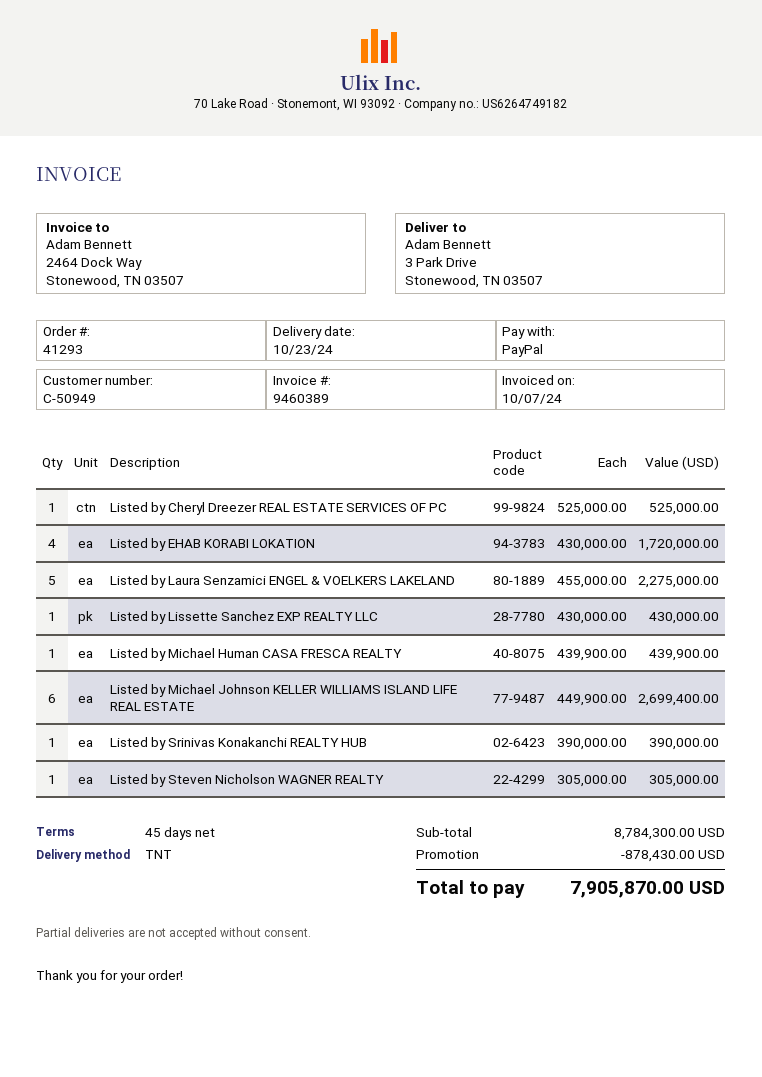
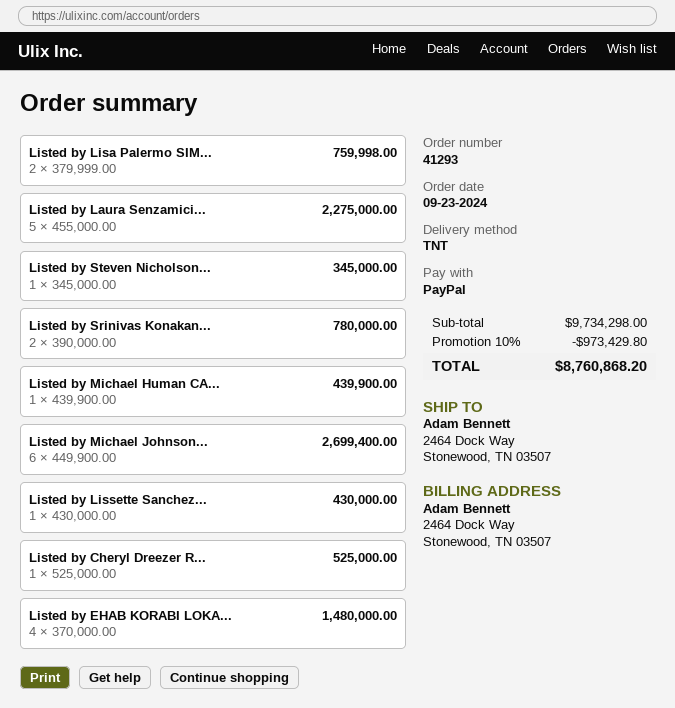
ship to: 3 Park Drive, Stonewood, TN 03507 -> 2464 Dock Way, Stonewood, TN 03507
Listed by EHAB KORABI LOKATION: 4 x 430000.00 = 1720000.00 -> 4 x 370000.00 = 1480000.00
Listed by Srinivas Konakanchi REALTY HUB: 1 x 390000.00 = 390000.00 -> 2 x 390000.00 = 780000.00
Listed by Steven Nicholson WAGNER REALTY: 1 x 305000.00 = 305000.00 -> 1 x 345000.00 = 345000.00
Listed by Lisa Palermo SIM...: none -> 2 x 379999.00 = 759998.00
subtotal: 8784300.00 -> 9734298.00
discount: 878430.00 -> 973429.80
total: 7905870.00 -> 8760868.20

